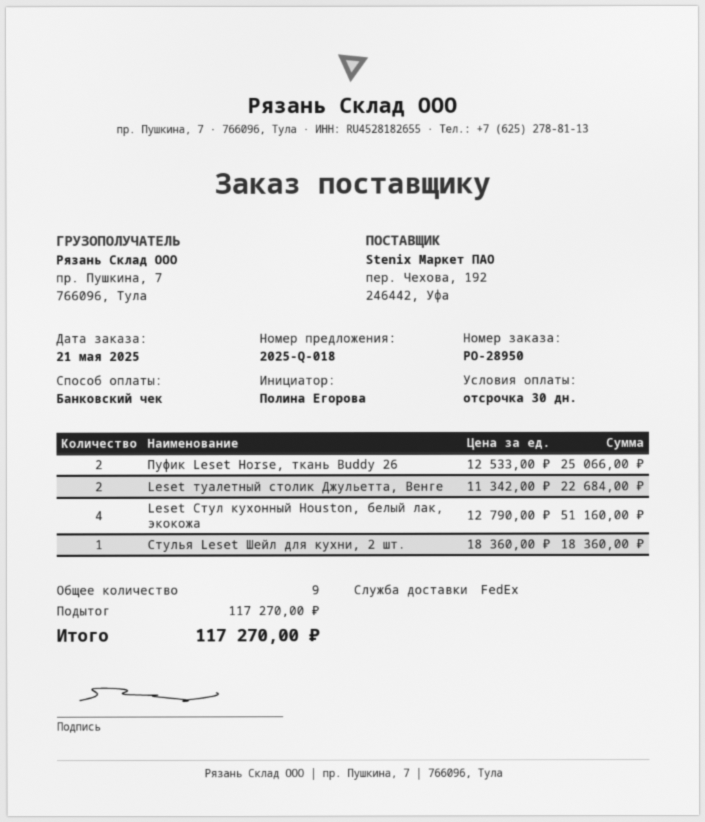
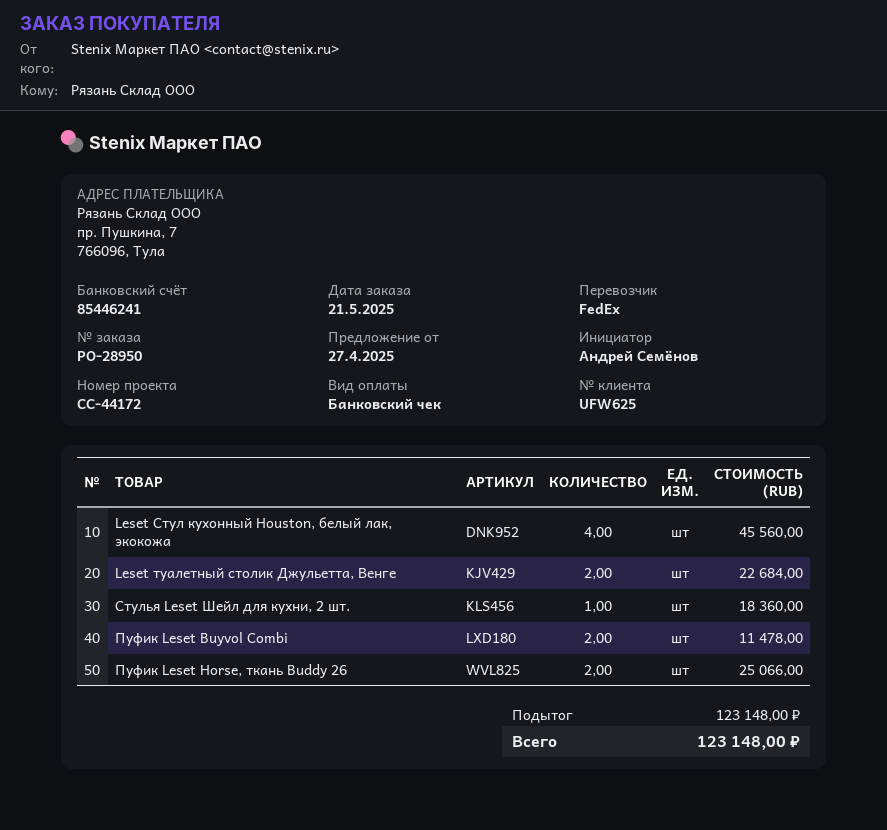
ordered by: Полина Егорова -> Андрей Семёнов
Leset Стул кухонный Houston, белый лак, экокожа: 4 for 51160.00 -> 4 for 45560.00
Пуфик Leset Buyvol Combi: none -> 2 for 11478.00
subtotal: 117270.00 -> 123148.00
total: 117270.00 -> 123148.00

